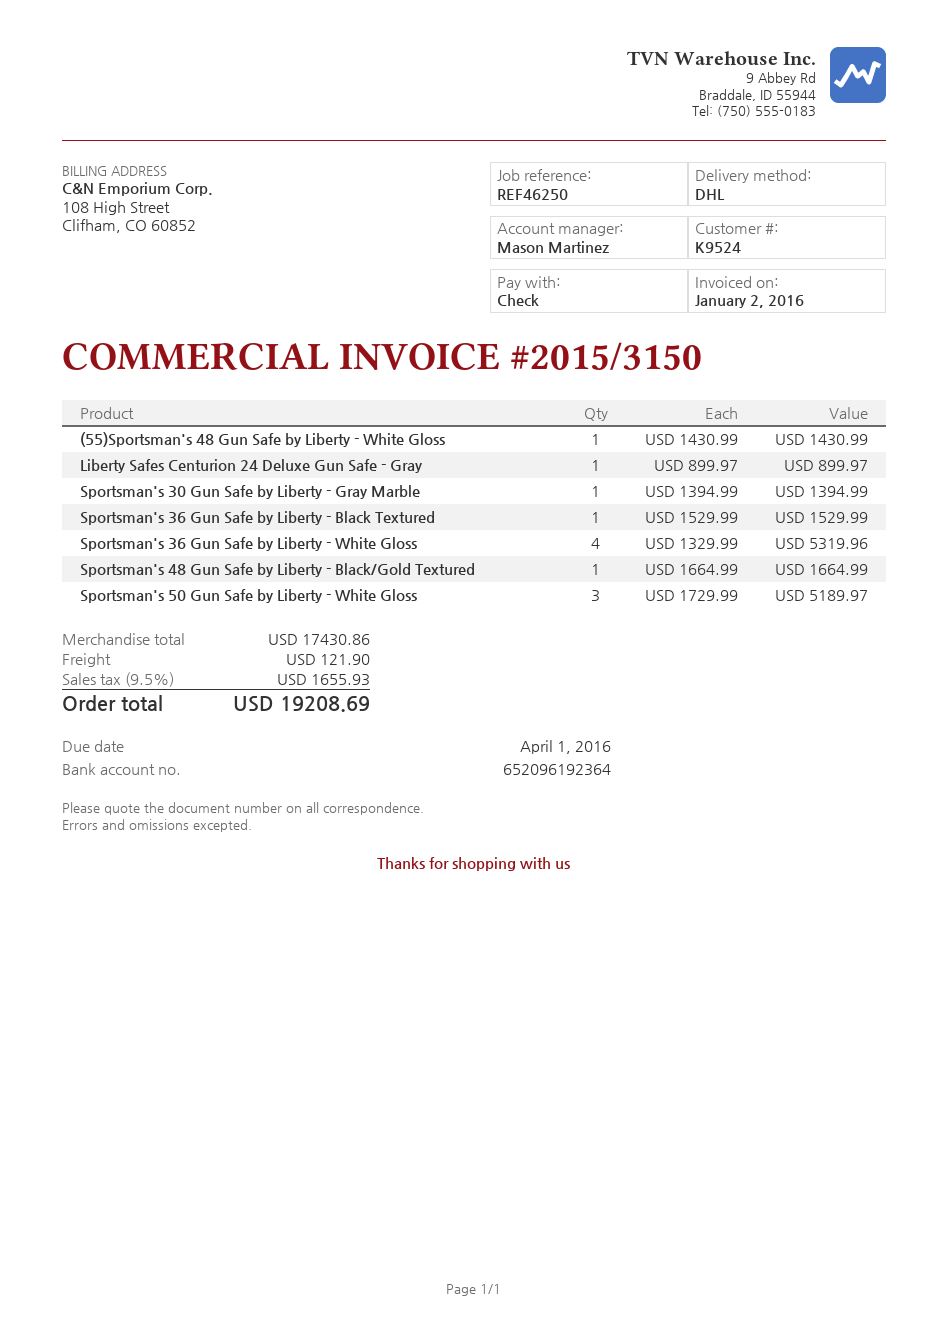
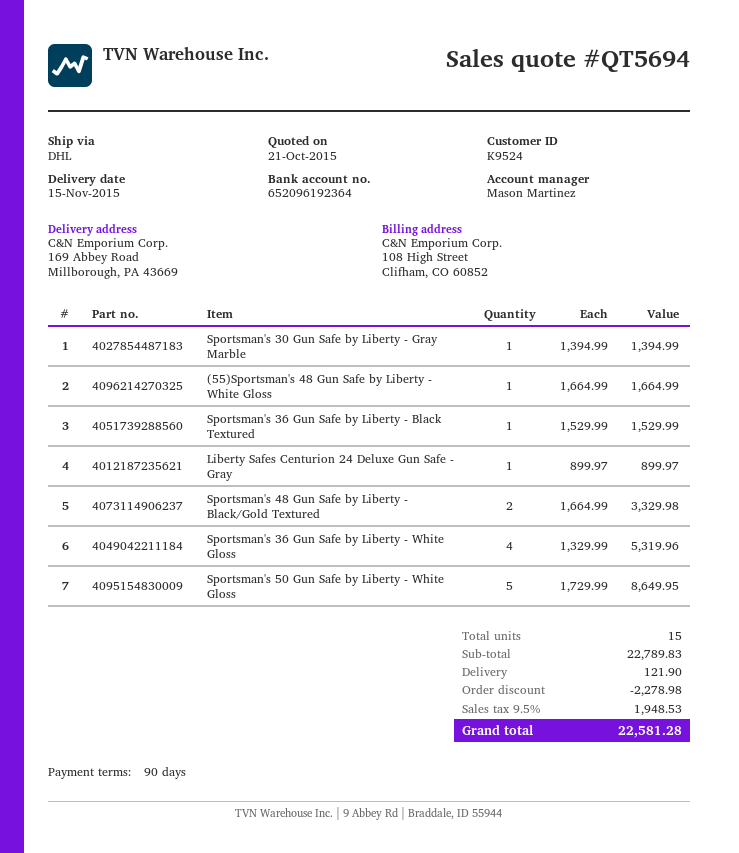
(55)Sportsman's 48 Gun Safe by Liberty - White Gloss: 1 x 1430.99 = 1430.99 -> 1 x 1664.99 = 1664.99
Sportsman's 48 Gun Safe by Liberty - Black/Gold Textured: 1 x 1664.99 = 1664.99 -> 2 x 1664.99 = 3329.98
Sportsman's 50 Gun Safe by Liberty - White Gloss: 3 x 1729.99 = 5189.97 -> 5 x 1729.99 = 8649.95
subtotal: 17430.86 -> 22789.83
discount: none -> 2278.98
tax: 9.5% = 1655.93 -> 9.5% = 1948.53
total: 19208.69 -> 22581.28

